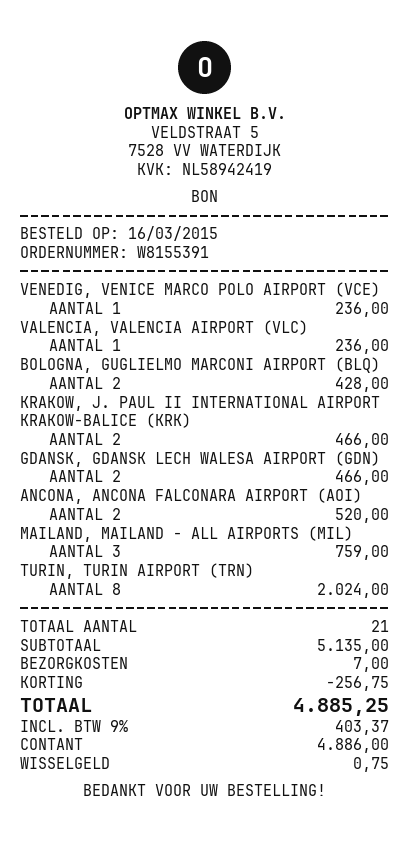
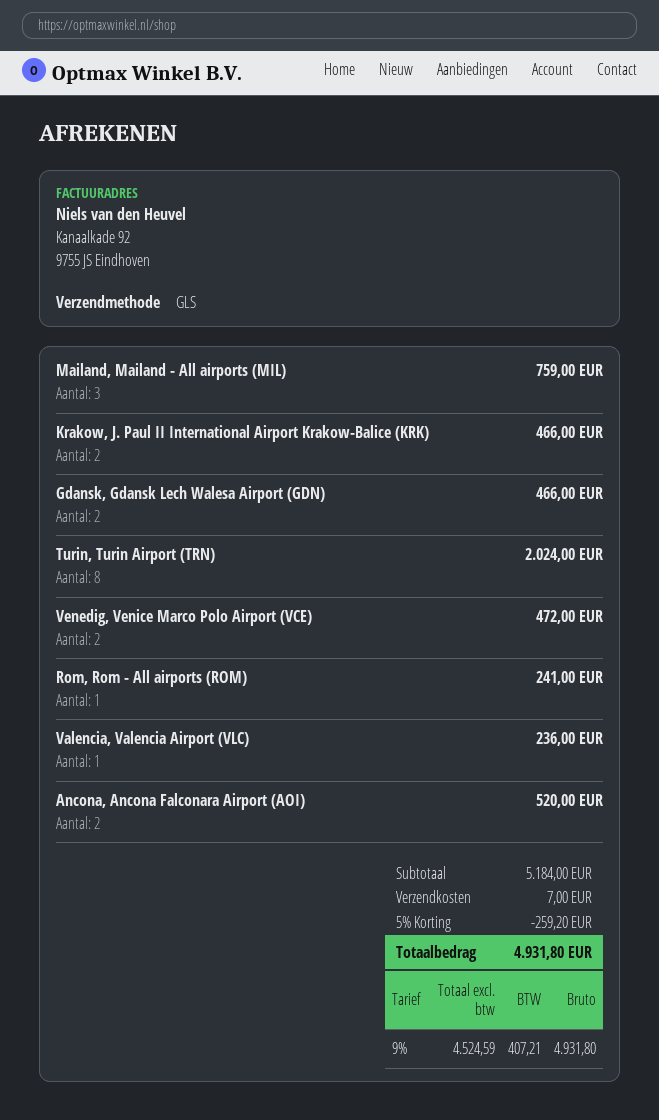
VENEDIG, VENICE MARCO POLO AIRPORT (VCE): 1 for 236.00 -> 2 for 472.00
BOLOGNA, GUGLIELMO MARCONI AIRPORT (BLQ): 2 for 428.00 -> none
Rom, Rom - All airports (ROM): none -> 1 for 241.00
subtotal: 5135.00 -> 5184.00
discount: 256.75 -> 259.20
tax: 9% = 403.37 -> 9% = 407.21
total: 4885.25 -> 4931.80

